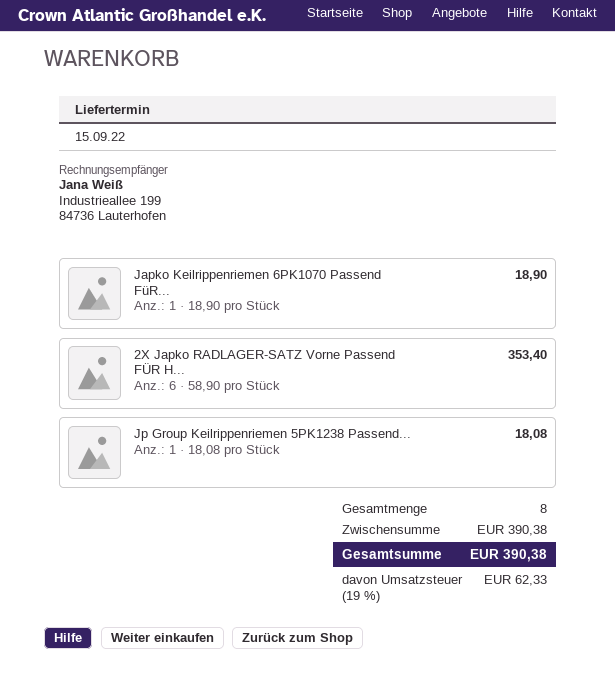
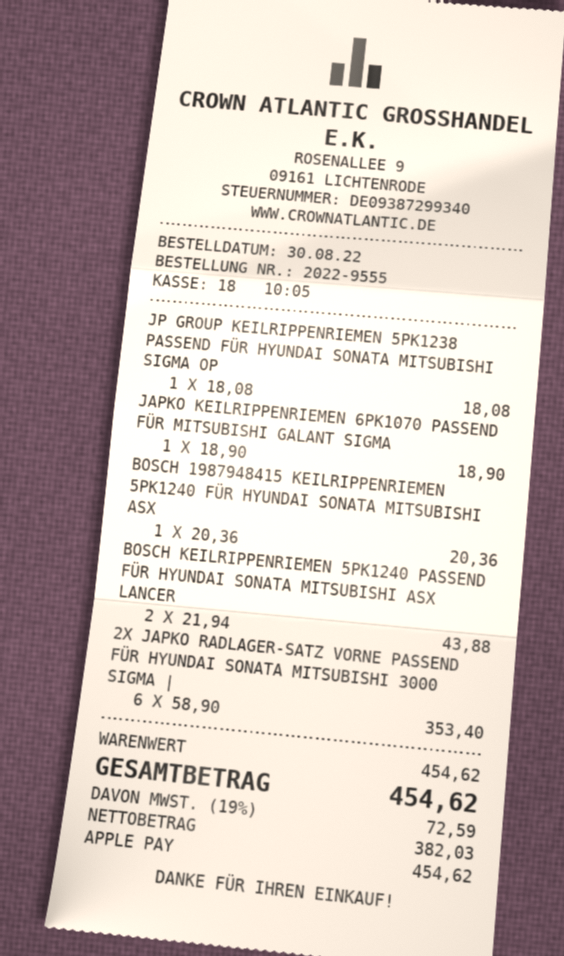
BOSCH 1987948415 KEILRIPPENRIEMEN 5PK1240 FÜR HYUNDAI SONATA MITSUBISHI ASX: none -> 1 x 20.36 = 20.36
BOSCH KEILRIPPENRIEMEN 5PK1240 PASSEND FÜR HYUNDAI SONATA MITSUBISHI ASX LANCER: none -> 2 x 21.94 = 43.88
subtotal: 390.38 -> 454.62
tax: 19% = 62.33 -> 19% = 72.59
total: 390.38 -> 454.62

